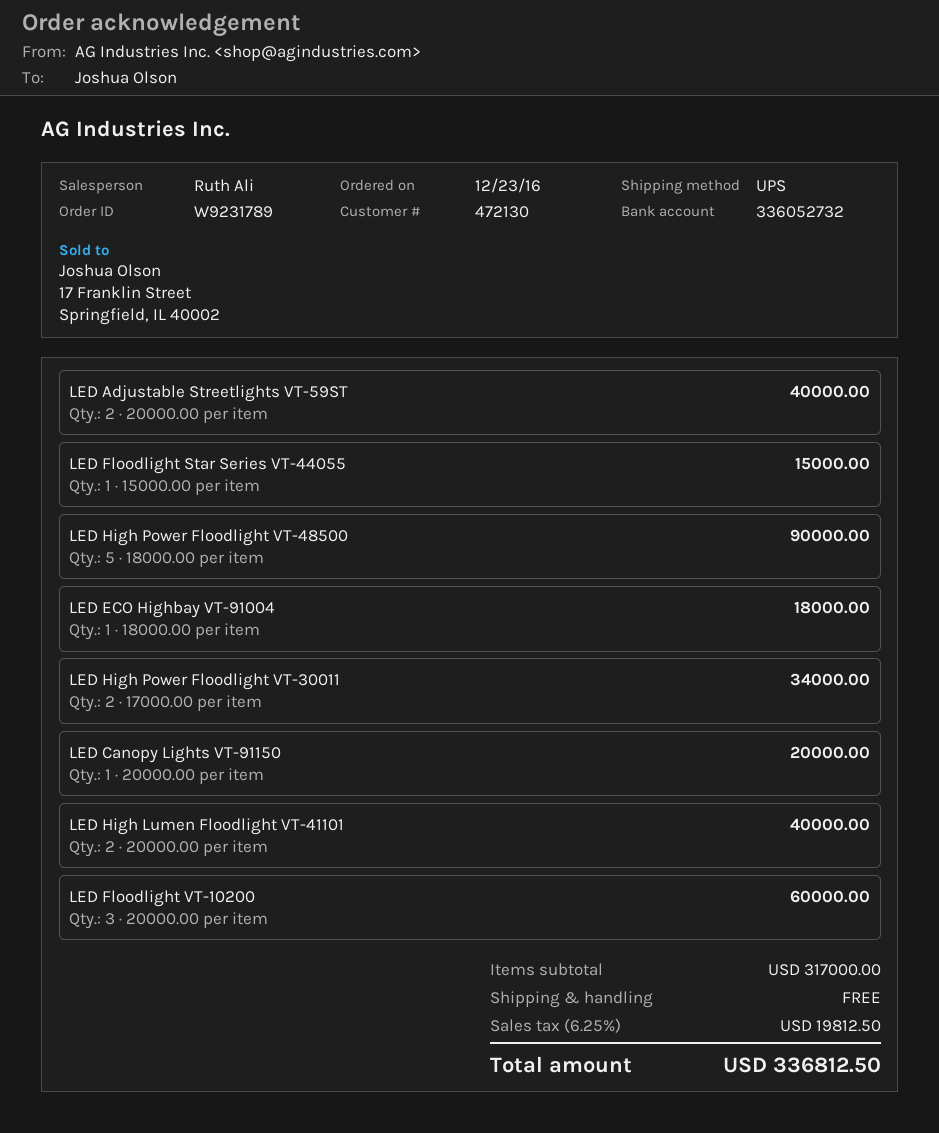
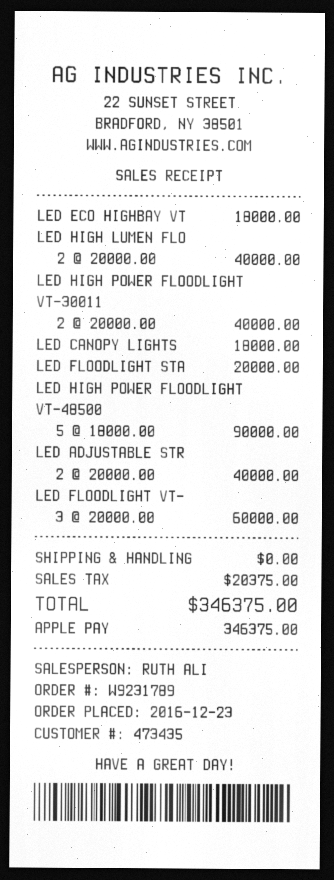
customer number: 472130 -> 473435
LED Floodlight Star Series VT-44055: 1 x 15000.00 = 15000.00 -> 1 x 20000.00 = 20000.00
LED High Power Floodlight VT-30011: 2 x 17000.00 = 34000.00 -> 2 x 20000.00 = 40000.00
LED Canopy Lights VT-91150: 1 x 20000.00 = 20000.00 -> 1 x 18000.00 = 18000.00
tax: 19812.50 -> 20375.00
total: 336812.50 -> 346375.00

